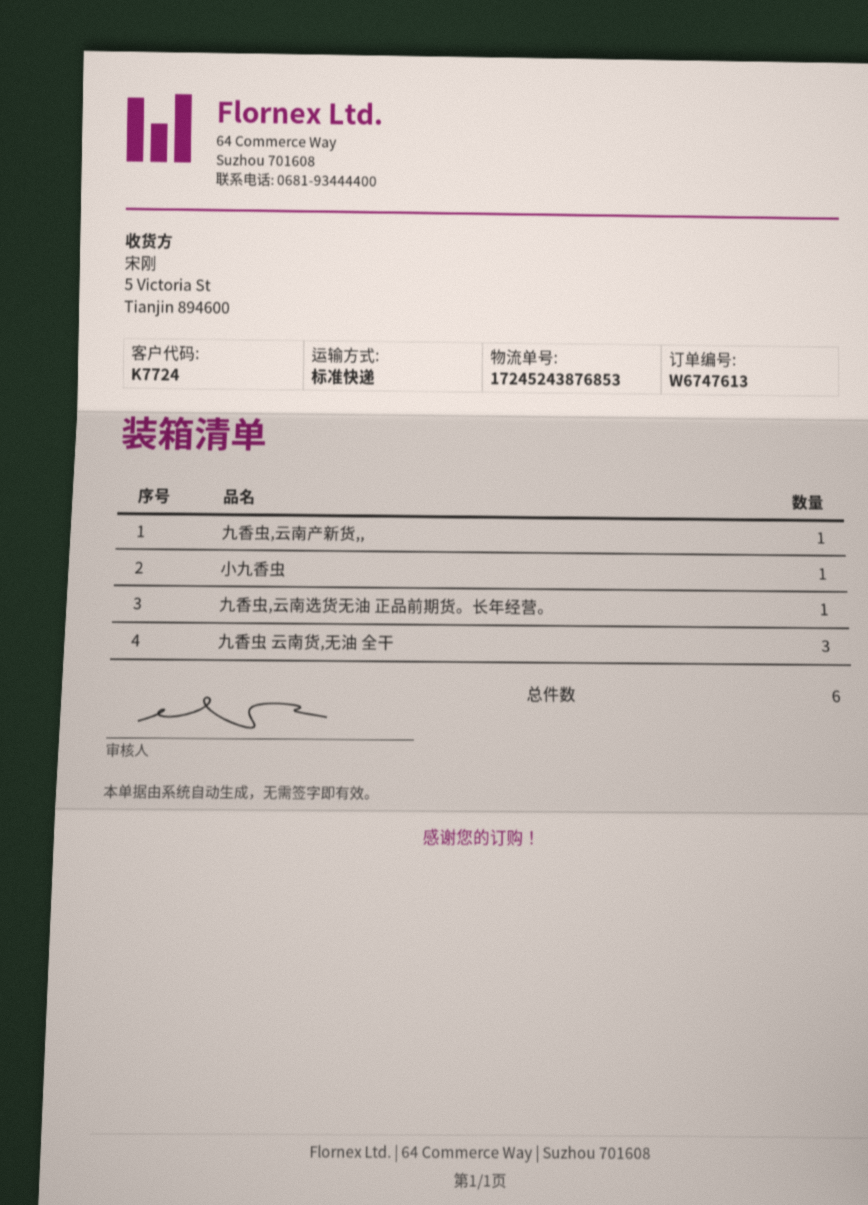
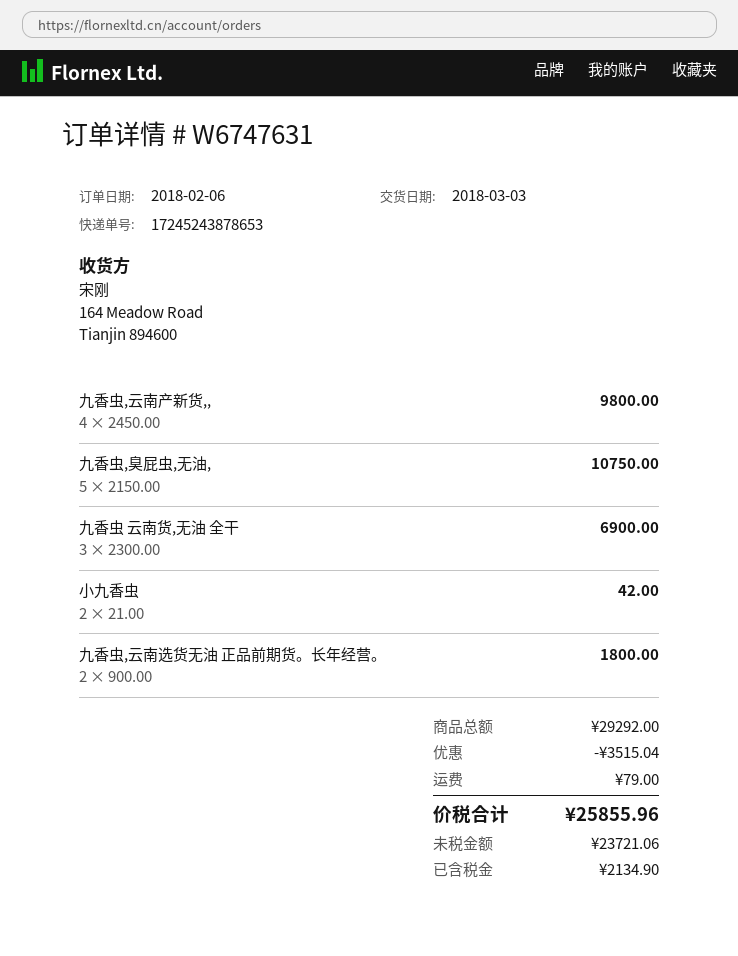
order number: W6747613 -> W6747631
tracking number: 17245243876853 -> 17245243878653
ship to: 5 Victoria St, Tianjin 894600 -> 164 Meadow Road, Tianjin 894600
九香虫,云南产新货,,: 1 -> 4
小九香虫: 1 -> 2
九香虫,云南选货无油 正品前期货。长年经营。: 1 -> 2
九香虫,臭屁虫,无油,: none -> 5

